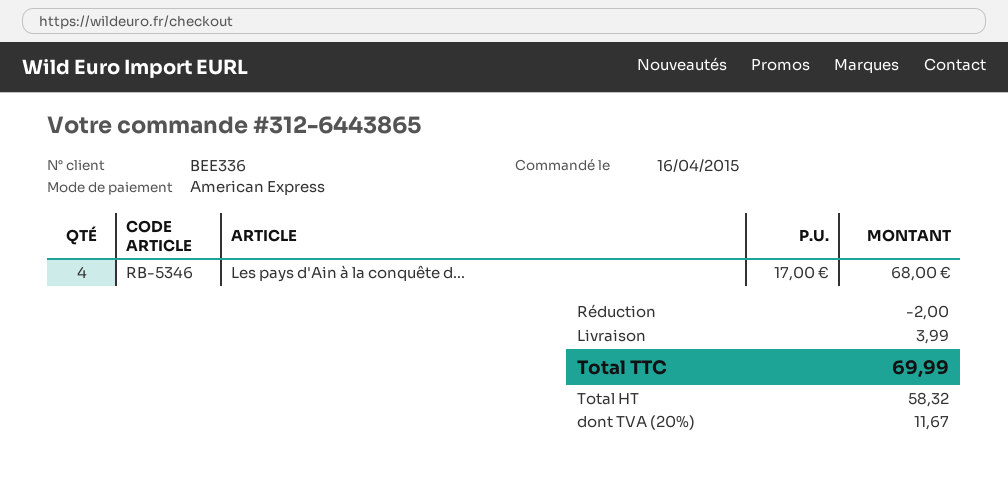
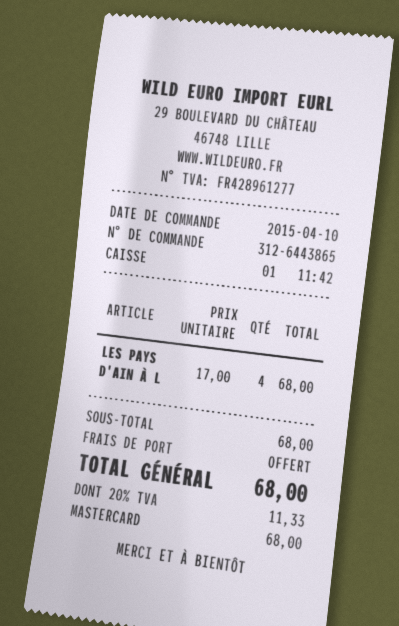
order date: 2015-04-16 -> 2015-04-10
payment method: American Express -> Mastercard
discount: 2.00 -> none
shipping: 3.99 -> 0.00
tax: 20% = 11.67 -> 20% = 11.33
total: 69.99 -> 68.00

